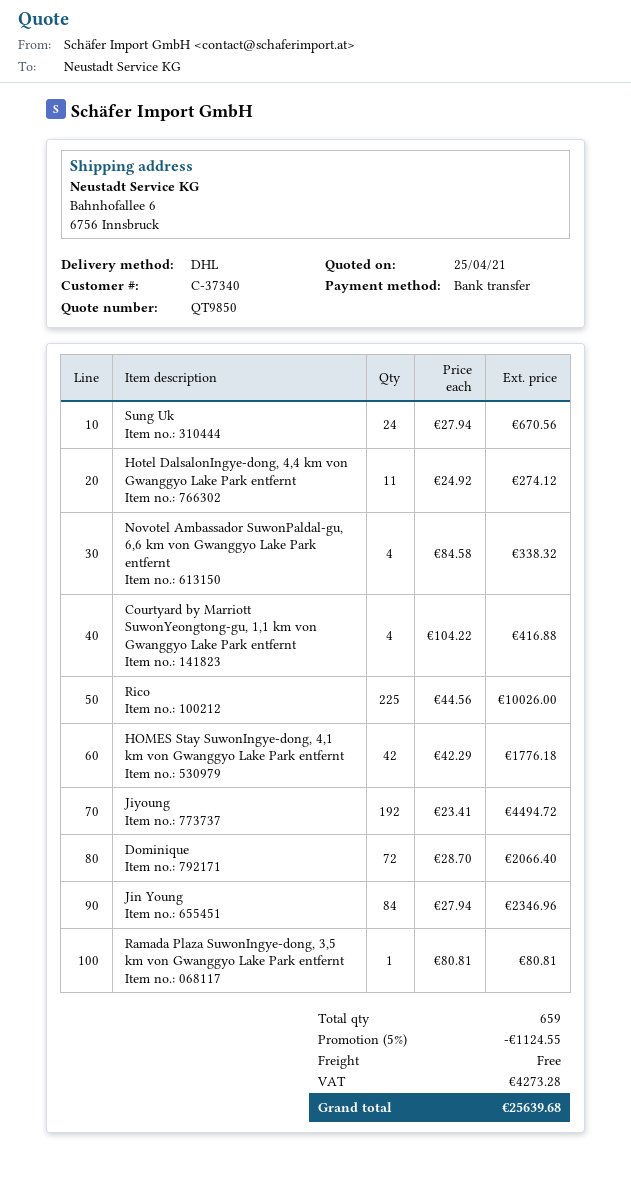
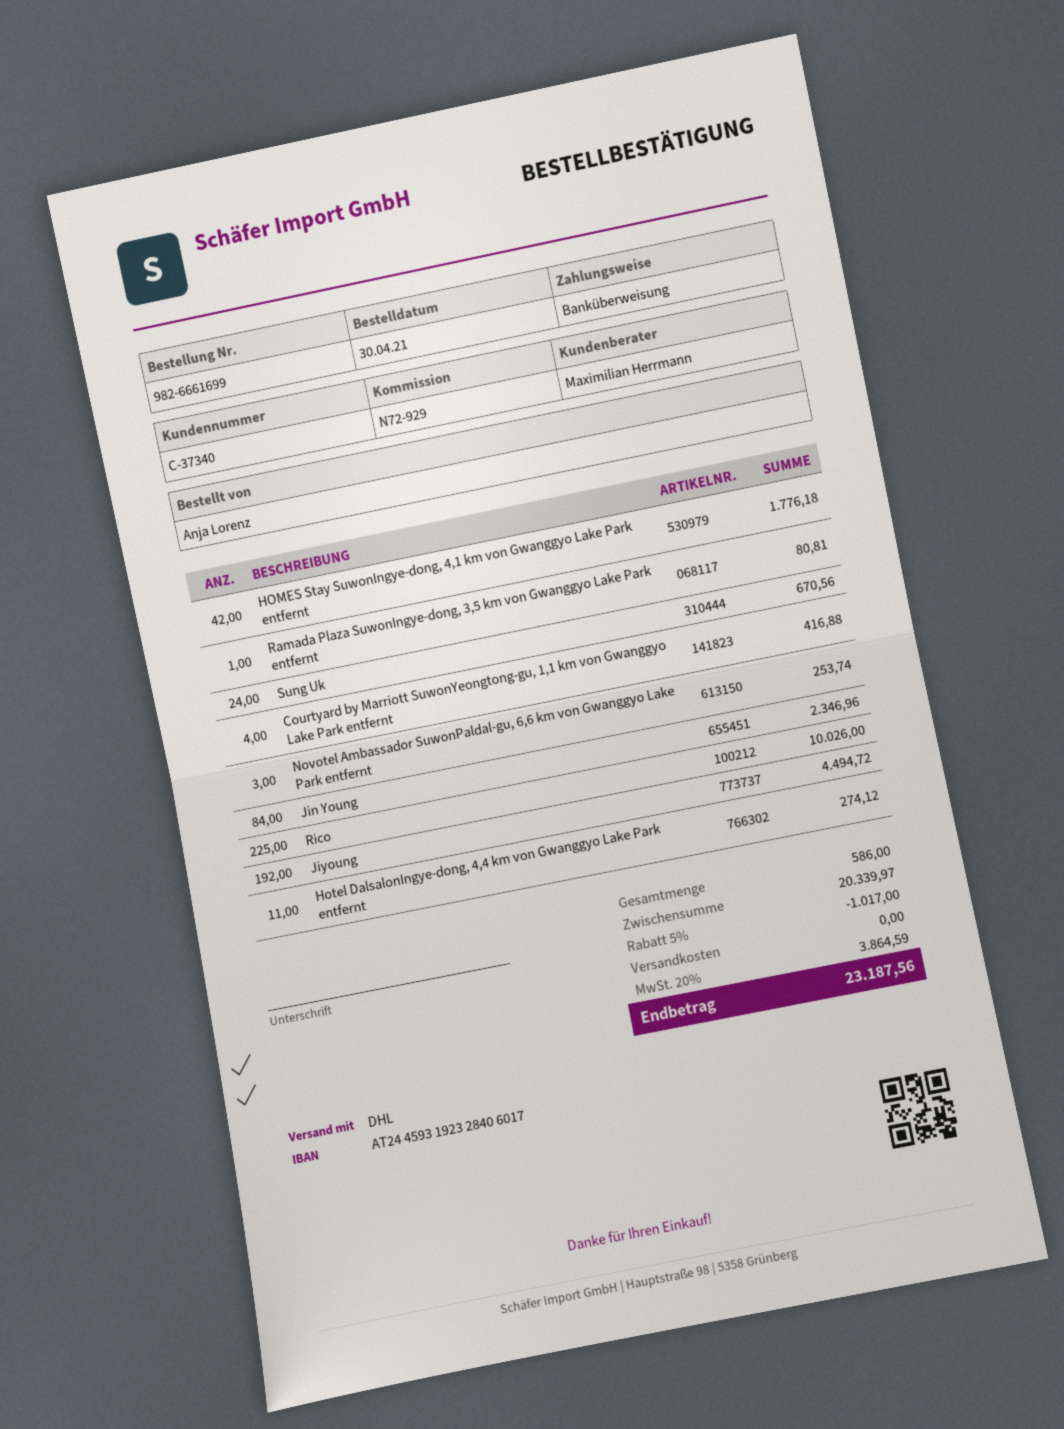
Novotel Ambassador SuwonPaldal-gu, 6,6 km von Gwanggyo Lake Park entfernt: 4 for 338.32 -> 3 for 253.74
Dominique: 72 for 2066.40 -> none
total quantity: 659 -> 586
discount: 5% = 1124.55 -> 5% = 1017.00
tax: 4273.28 -> 3864.59
total: 25639.68 -> 23187.56

